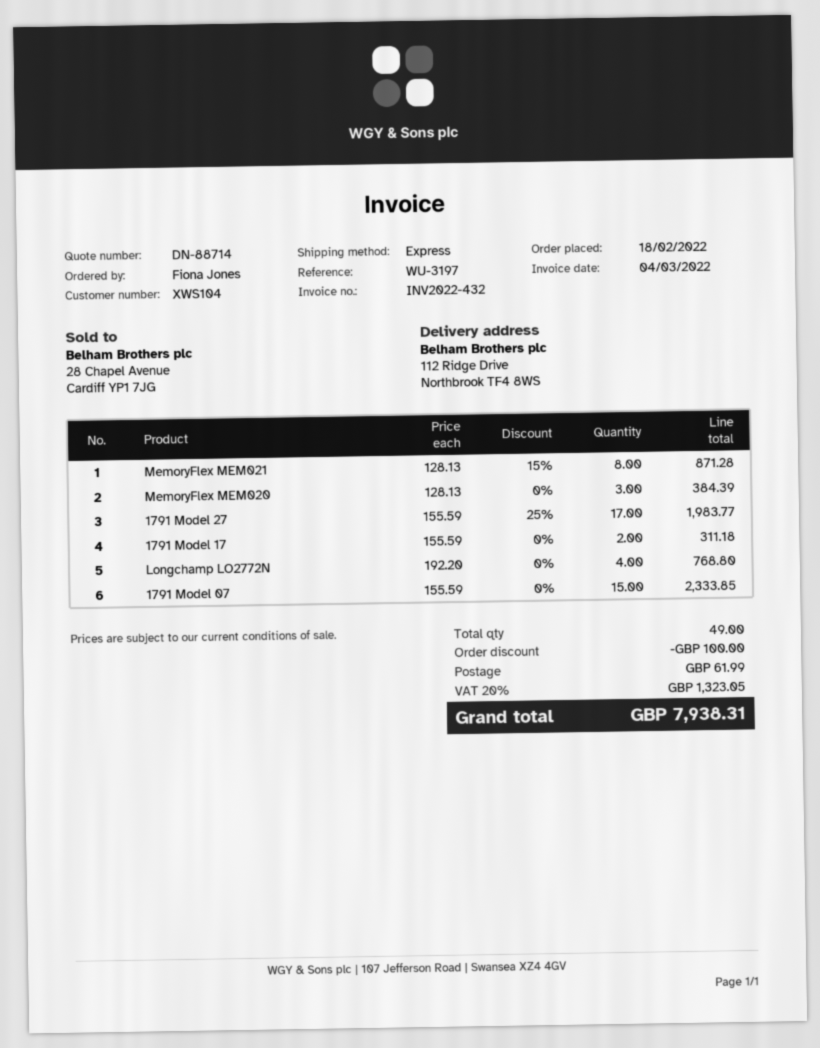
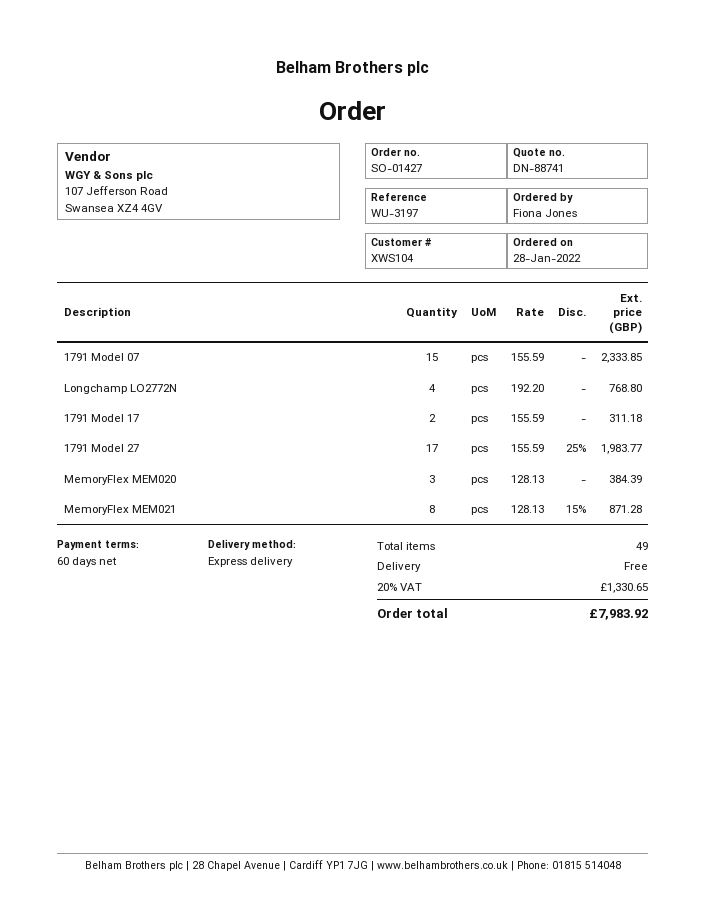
quote number: DN-88714 -> DN-88741
order date: 2022-02-18 -> 2022-01-28
discount: 100.00 -> none
shipping: 61.99 -> 0.00
tax: 20% = 1323.05 -> 20% = 1330.65
total: 7938.31 -> 7983.92

